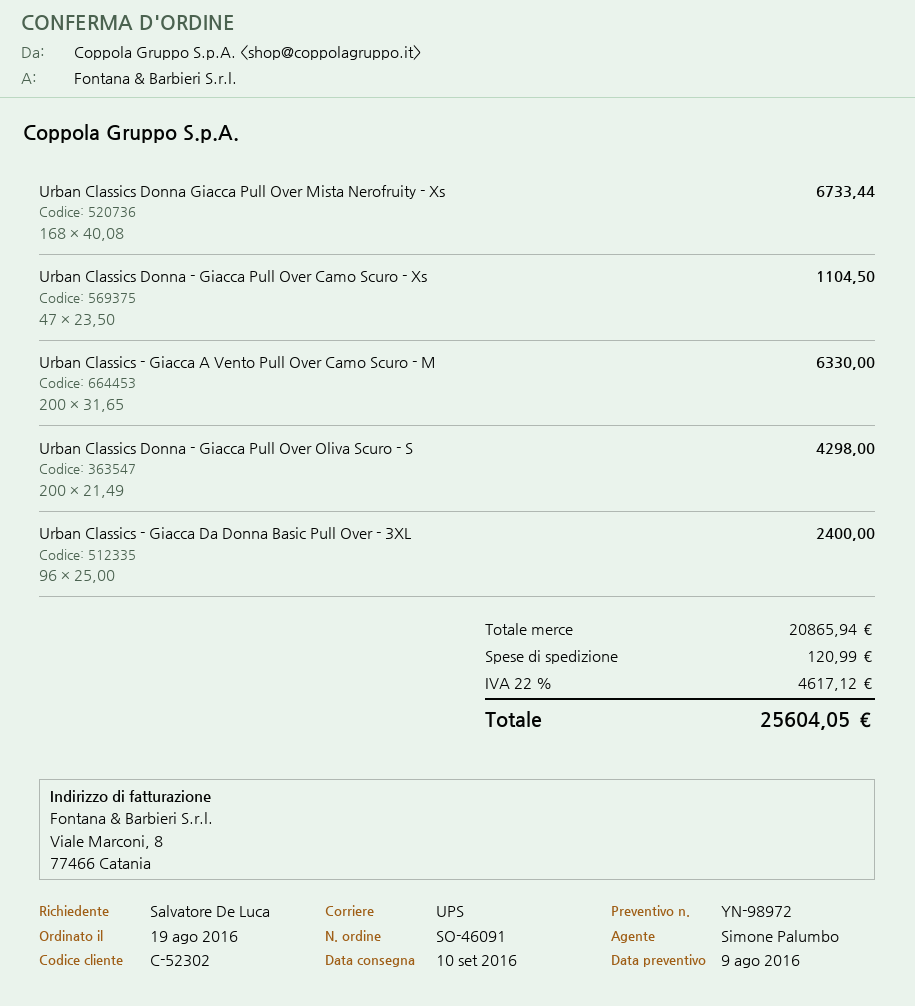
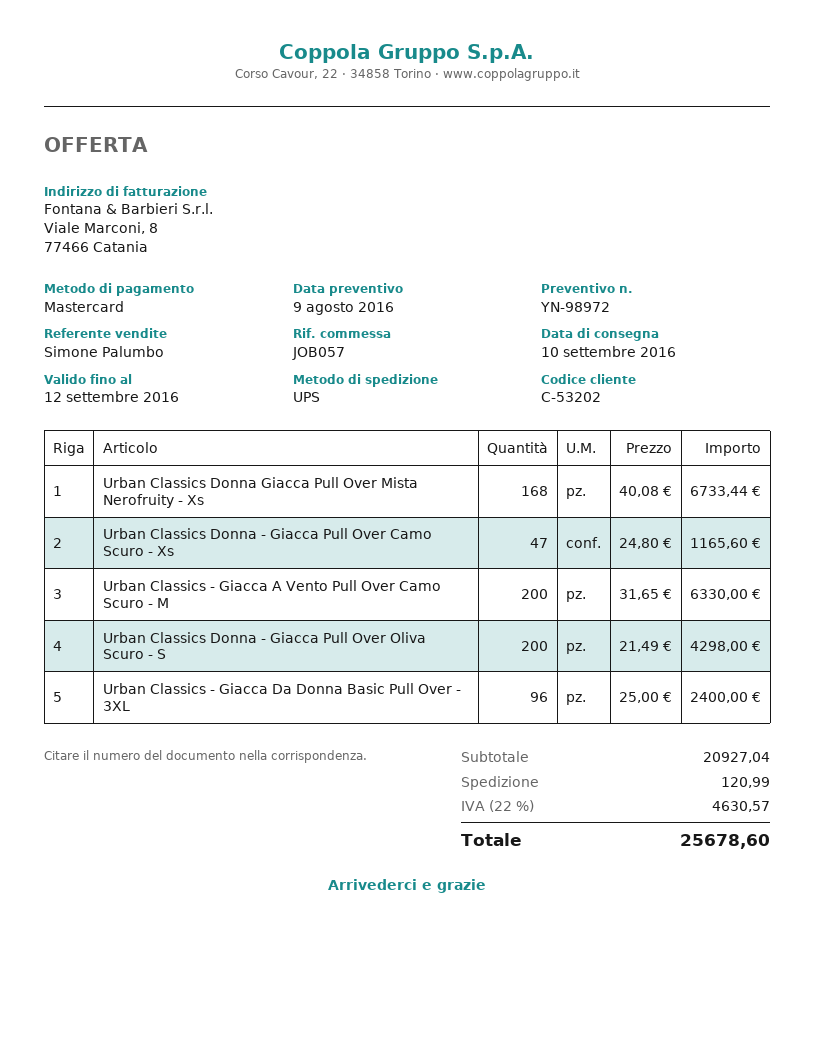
customer number: C-52302 -> C-53202
Urban Classics Donna - Giacca Pull Over Camo Scuro - Xs: 47 x 23.50 = 1104.50 -> 47 x 24.80 = 1165.60
subtotal: 20865.94 -> 20927.04
tax: 22% = 4617.12 -> 22% = 4630.57
total: 25604.05 -> 25678.60

